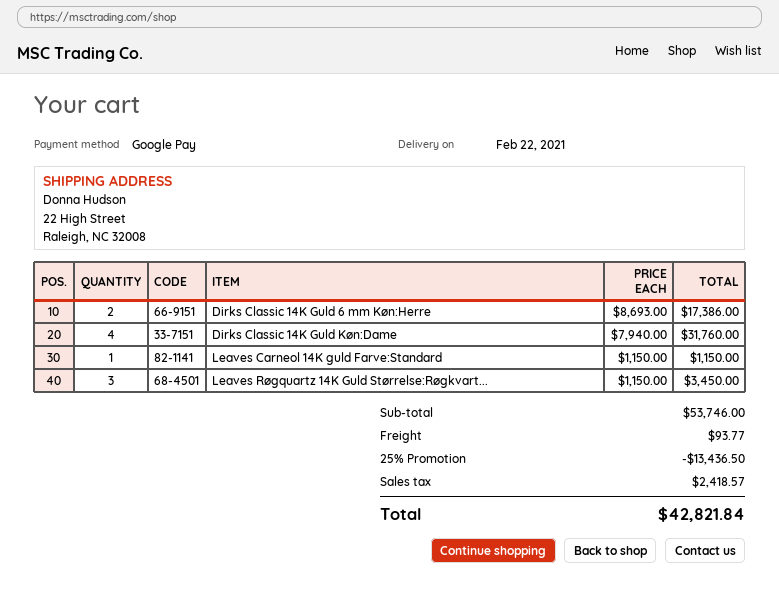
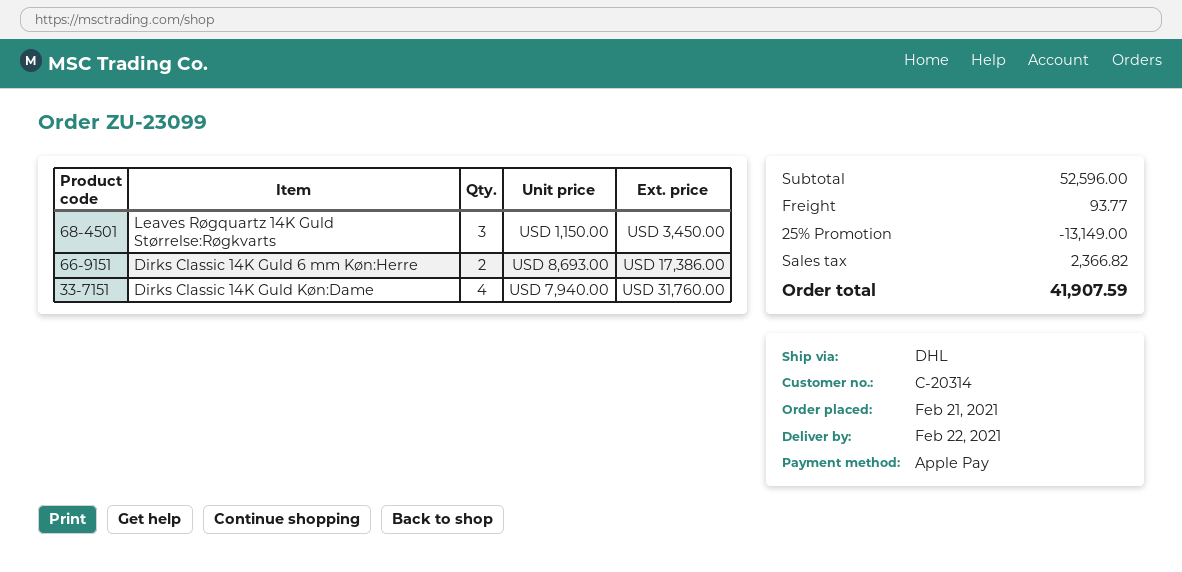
payment method: Google Pay -> Apple Pay
Leaves Carneol 14K guld Farve:Standard: 1 x 1150.00 = 1150.00 -> none
subtotal: 53746.00 -> 52596.00
discount: 25% = 13436.50 -> 25% = 13149.00
tax: 2418.57 -> 2366.82
total: 42821.84 -> 41907.59

